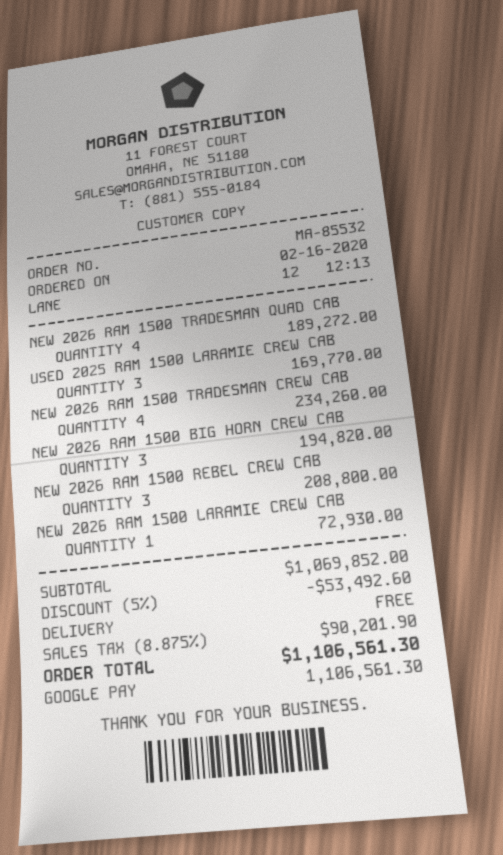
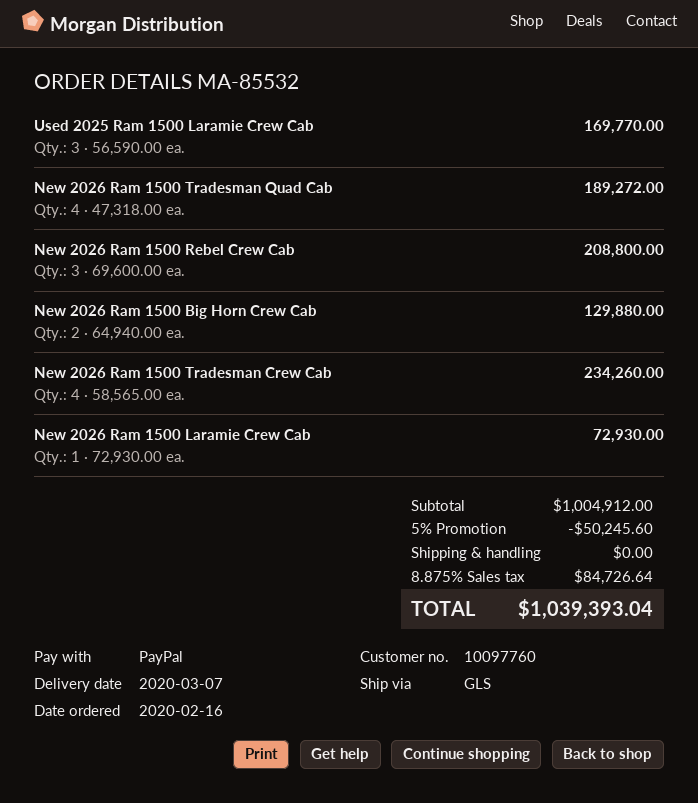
payment method: Google Pay -> PayPal
NEW 2026 RAM 1500 BIG HORN CREW CAB: 3 for 194820.00 -> 2 for 129880.00
subtotal: 1069852.00 -> 1004912.00
discount: 5% = 53492.60 -> 5% = 50245.60
tax: 8.875% = 90201.90 -> 8.875% = 84726.64
total: 1106561.30 -> 1039393.04

